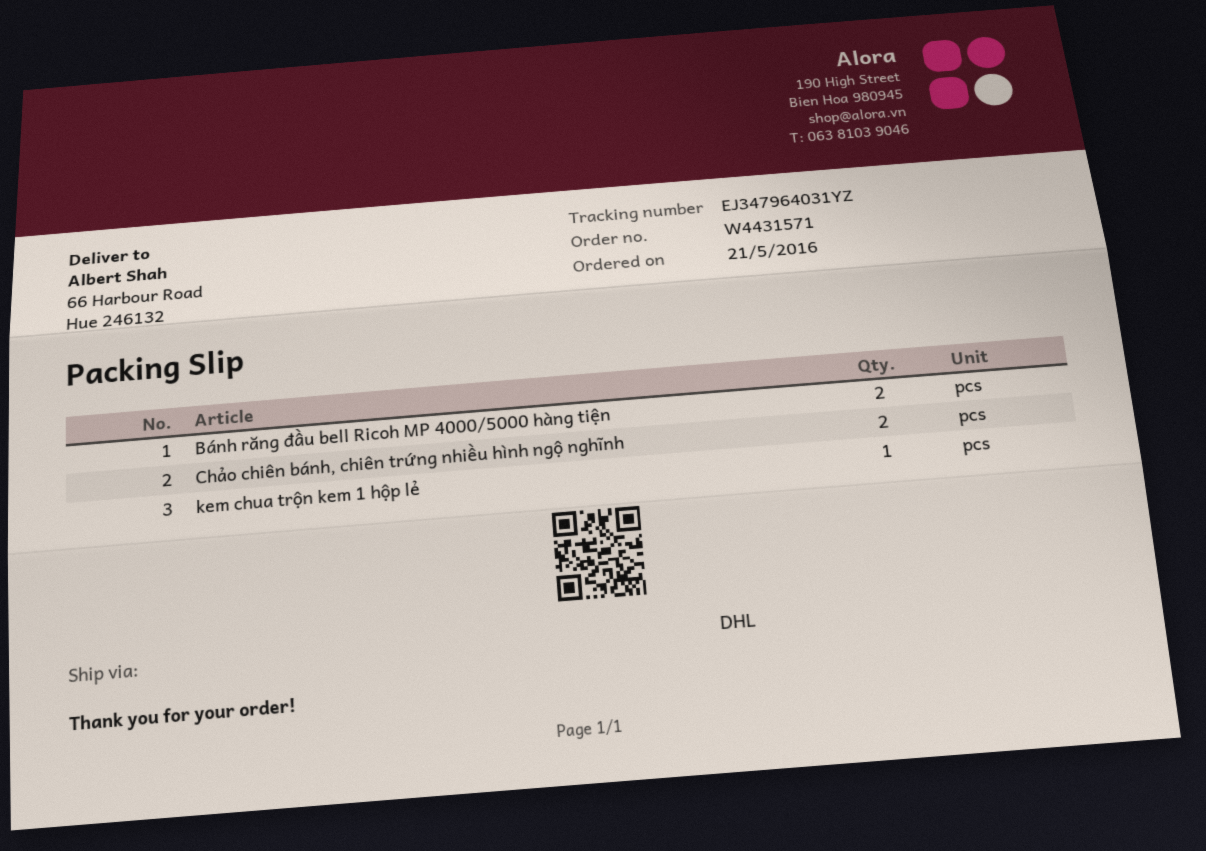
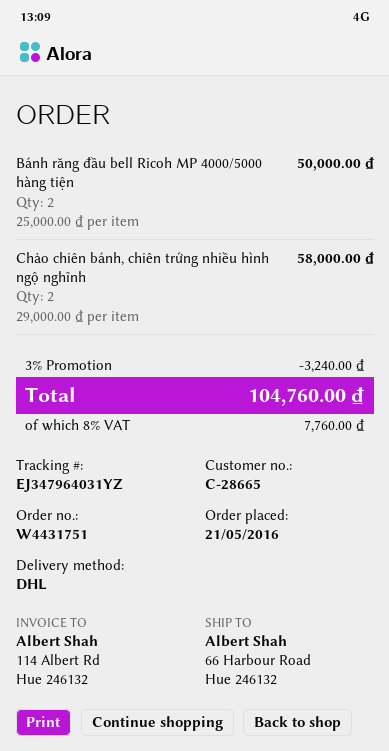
order number: W4431571 -> W4431751
kem chua trộn kem 1 hộp lẻ: 1 -> none

